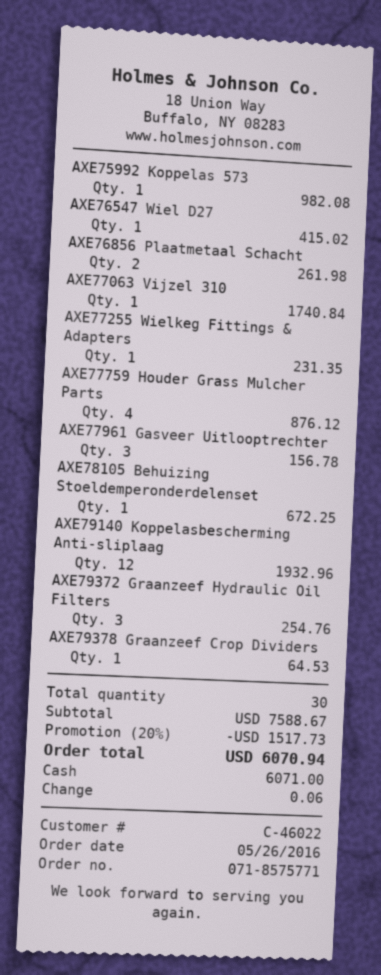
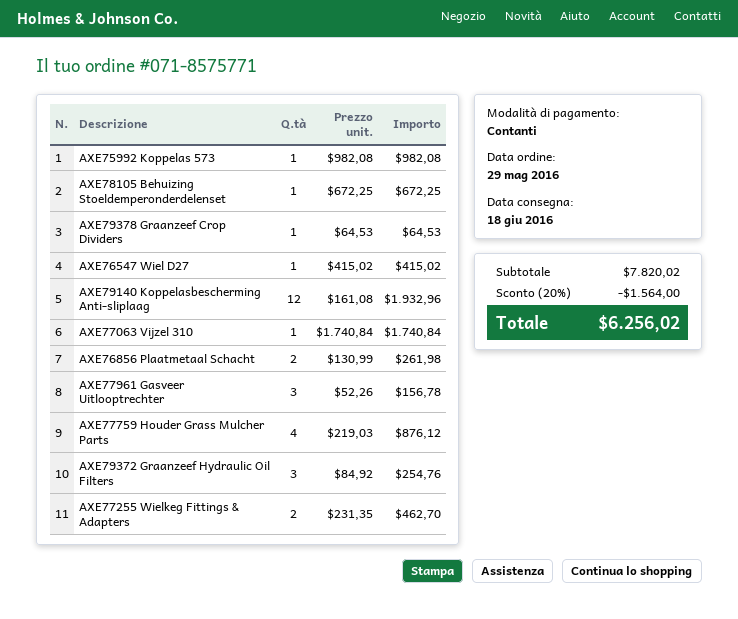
order date: 2016-05-26 -> 2016-05-29
AXE77255 Wielkeg Fittings & Adapters: 1 for 231.35 -> 2 for 462.70
subtotal: 7588.67 -> 7820.02
discount: 20% = 1517.73 -> 20% = 1564.00
total: 6070.94 -> 6256.02

